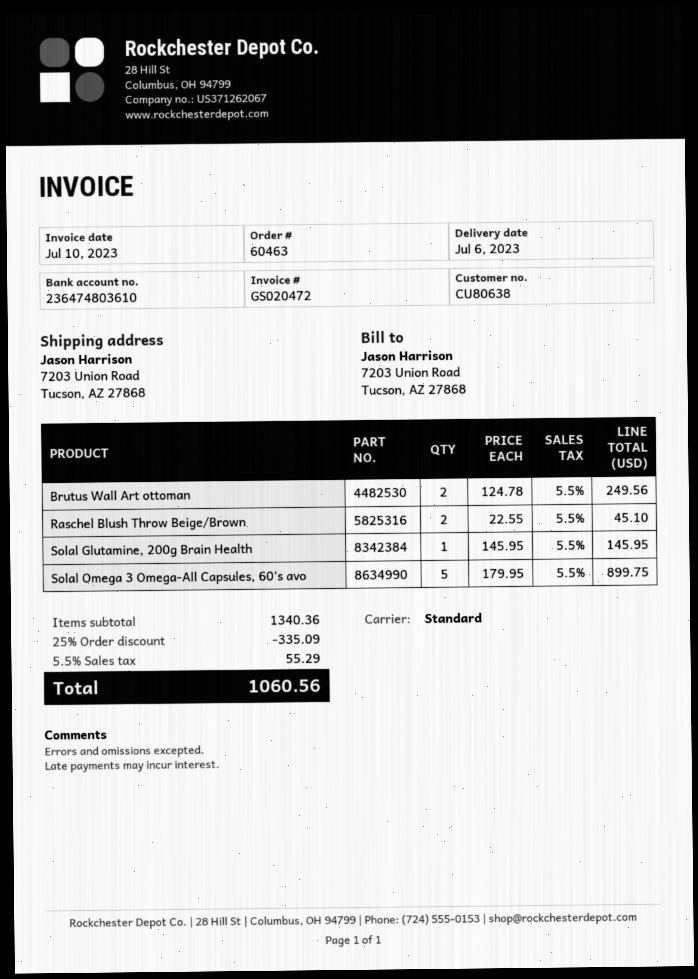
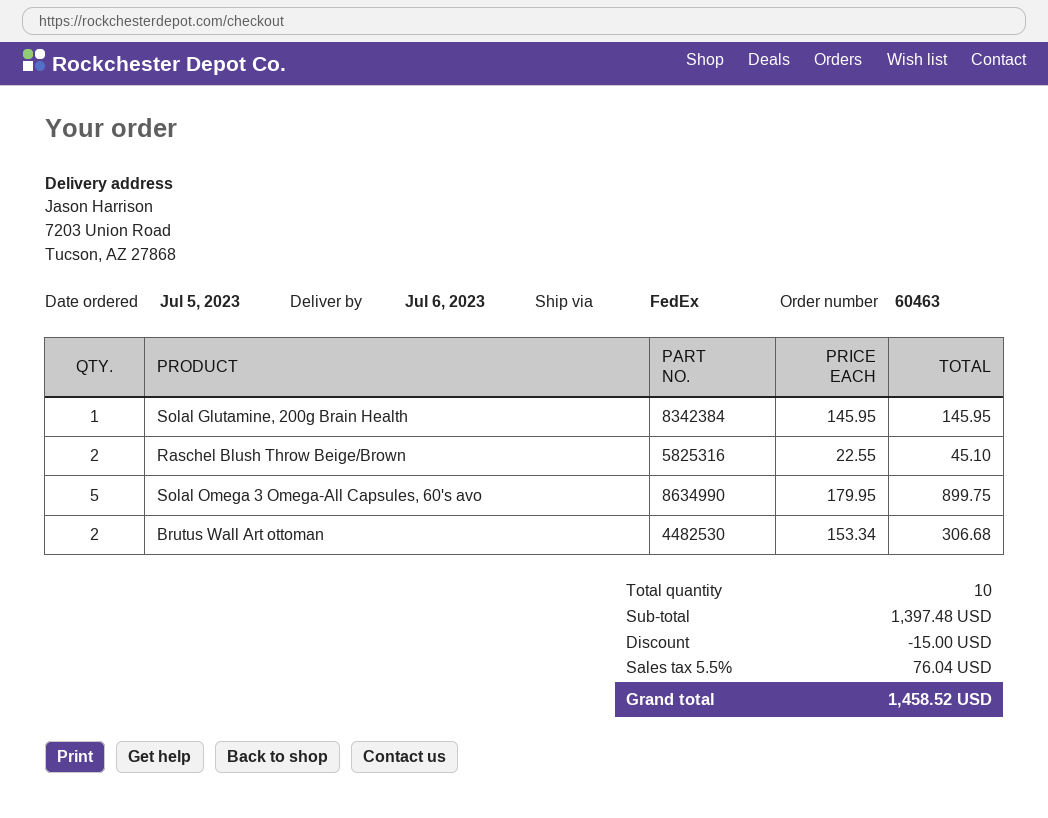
shipping method: standard -> FedEx
Brutus Wall Art ottoman: 2 x 124.78 = 249.56 -> 2 x 153.34 = 306.68
subtotal: 1340.36 -> 1397.48
discount: 335.09 -> 15.00
tax: 5.5% = 55.29 -> 5.5% = 76.04
total: 1060.56 -> 1458.52

